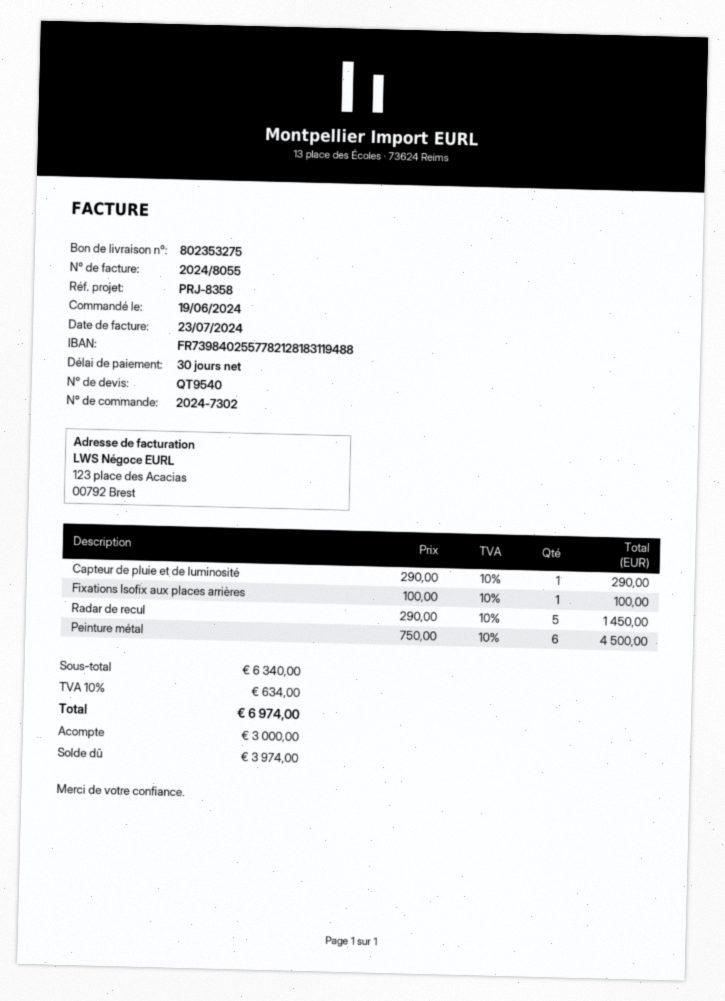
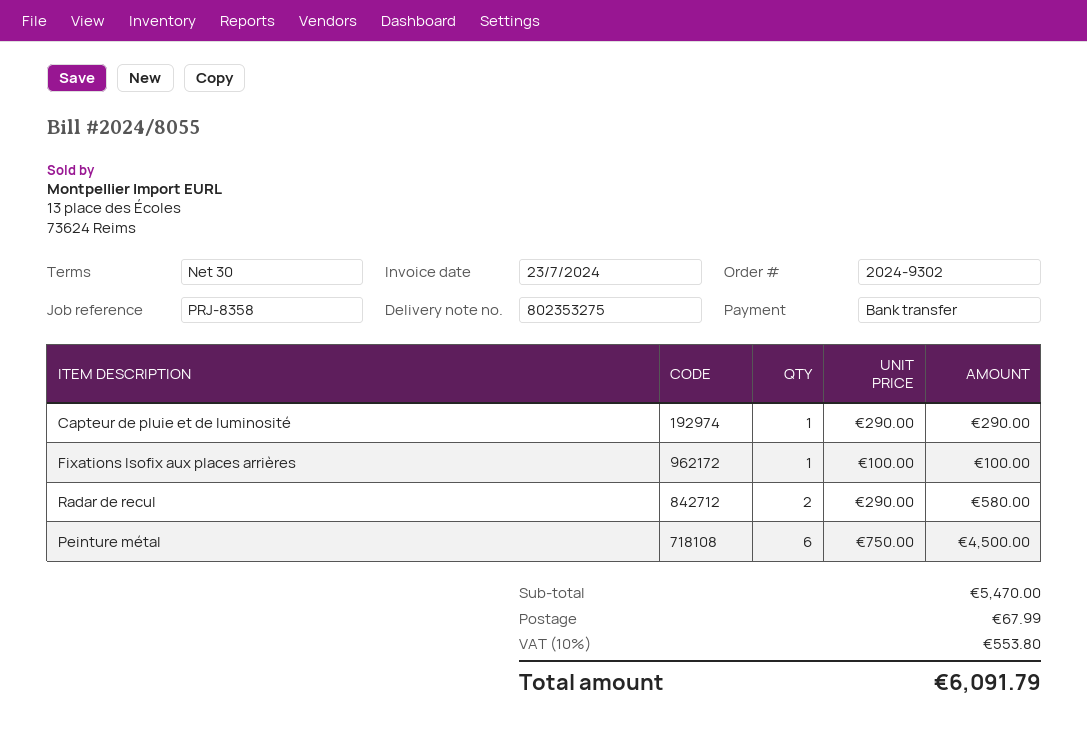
order number: 2024-7302 -> 2024-9302
Radar de recul: 5 x 290.00 = 1450.00 -> 2 x 290.00 = 580.00
subtotal: 6340.00 -> 5470.00
shipping: none -> 67.99
tax: 10% = 634.00 -> 10% = 553.80
total: 6974.00 -> 6091.79

